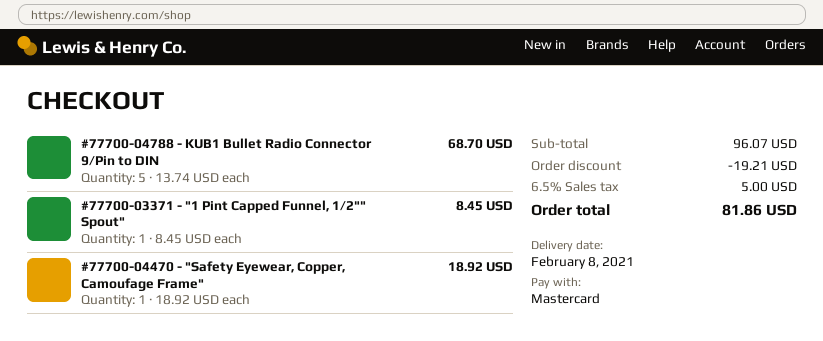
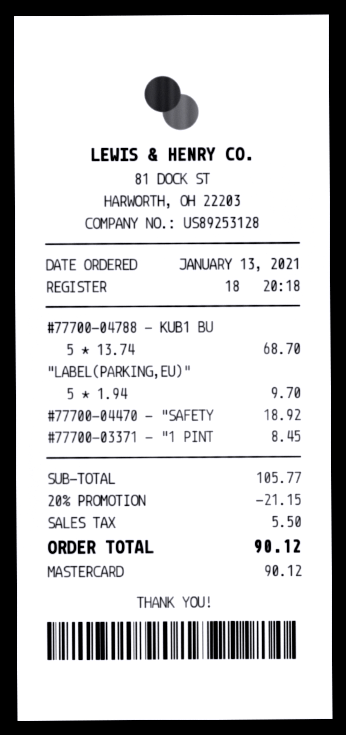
"LABEL(PARKING,EU)": none -> 5 x 1.94 = 9.70
subtotal: 96.07 -> 105.77
discount: 19.21 -> 21.15
tax: 5.00 -> 5.50
total: 81.86 -> 90.12

